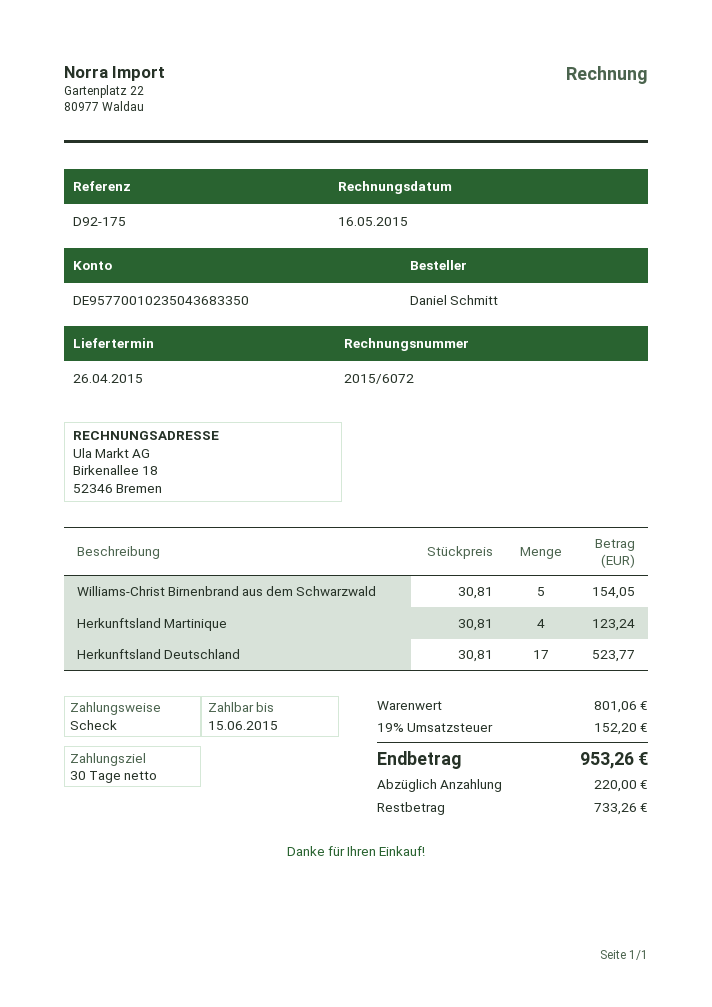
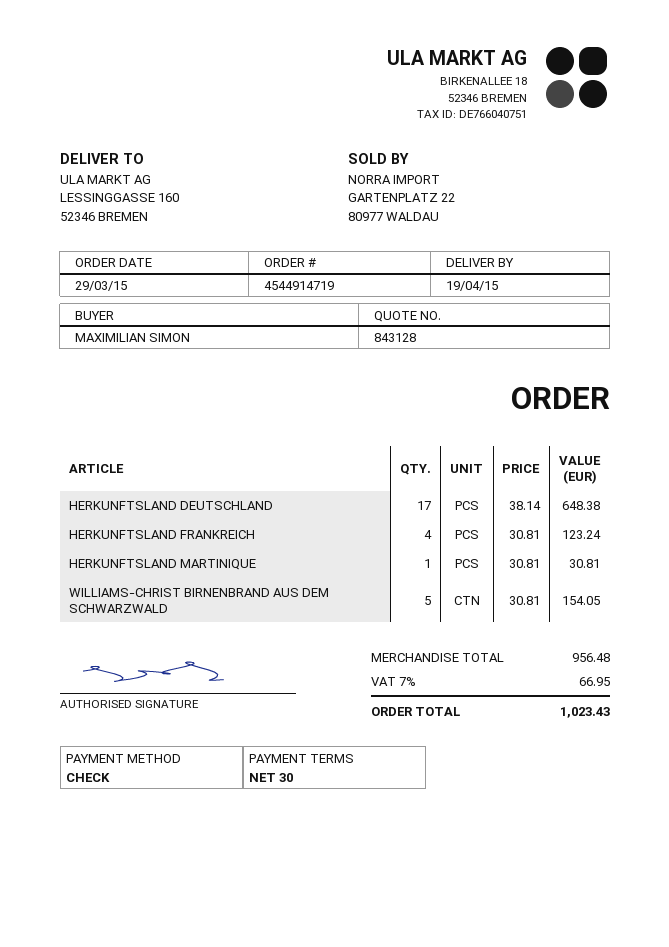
delivery date: 2015-04-26 -> 2015-04-19
ordered by: Daniel Schmitt -> MAXIMILIAN SIMON
Herkunftsland Martinique: 4 x 30.81 = 123.24 -> 1 x 30.81 = 30.81
Herkunftsland Deutschland: 17 x 30.81 = 523.77 -> 17 x 38.14 = 648.38
HERKUNFTSLAND FRANKREICH: none -> 4 x 30.81 = 123.24
subtotal: 801.06 -> 956.48
tax: 19% = 152.20 -> 7% = 66.95
total: 953.26 -> 1023.43

